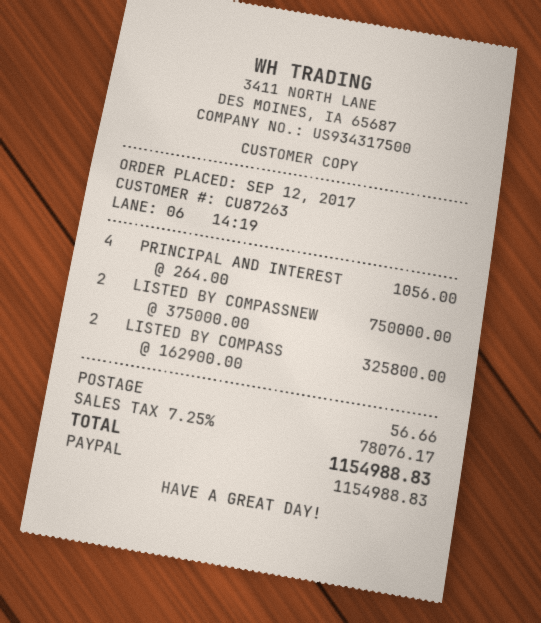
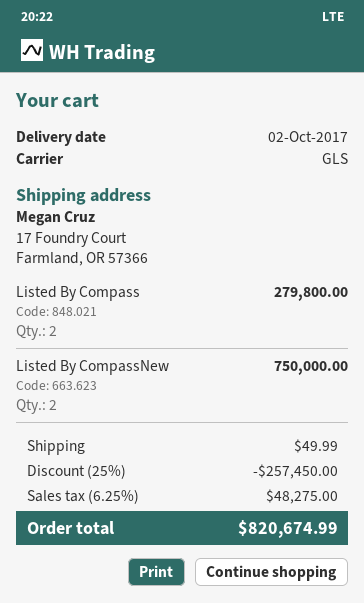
PRINCIPAL AND INTEREST: 4 for 1056.00 -> none
LISTED BY COMPASS: 2 for 325800.00 -> 2 for 279800.00
discount: none -> 25% = 257450.00
shipping: 56.66 -> 49.99
tax: 7.25% = 78076.17 -> 6.25% = 48275.00
total: 1154988.83 -> 820674.99

